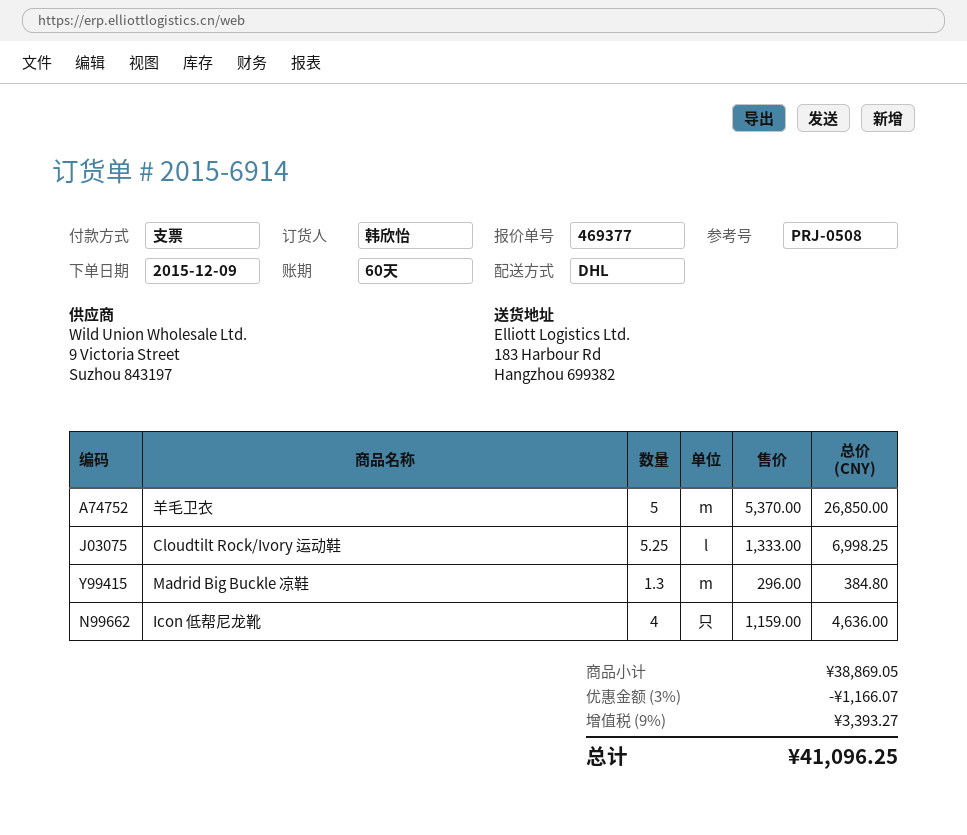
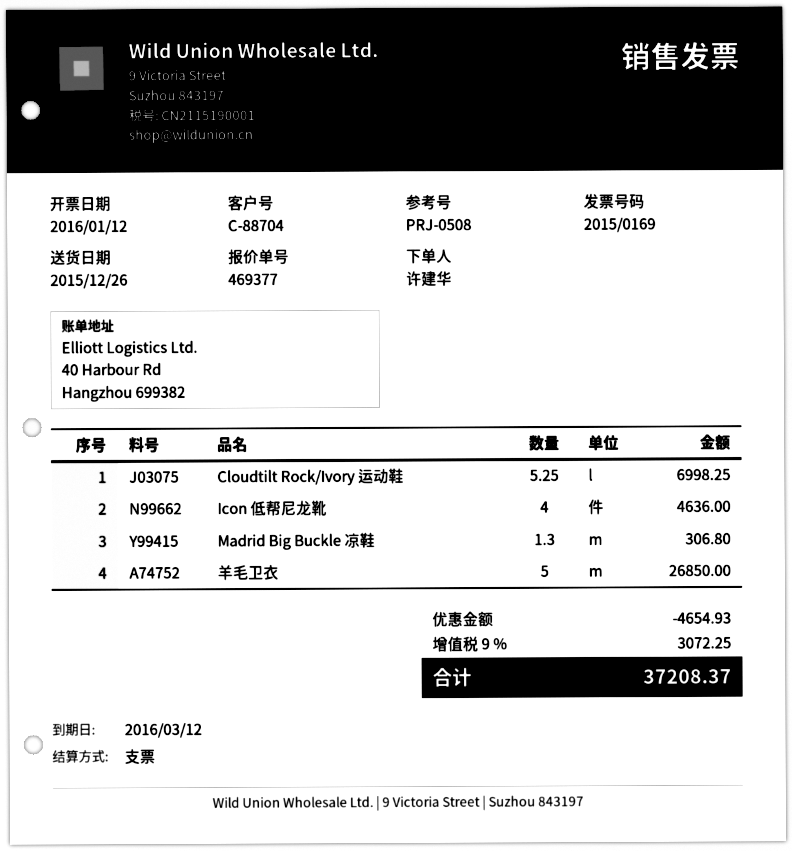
ordered by: 韩欣怡 -> 许建华
Madrid Big Buckle 凉鞋: 1.3 for 384.80 -> 1.3 for 306.80
discount: 1166.07 -> 4654.93
tax: 9% = 3393.27 -> 9% = 3072.25
total: 41096.25 -> 37208.37

